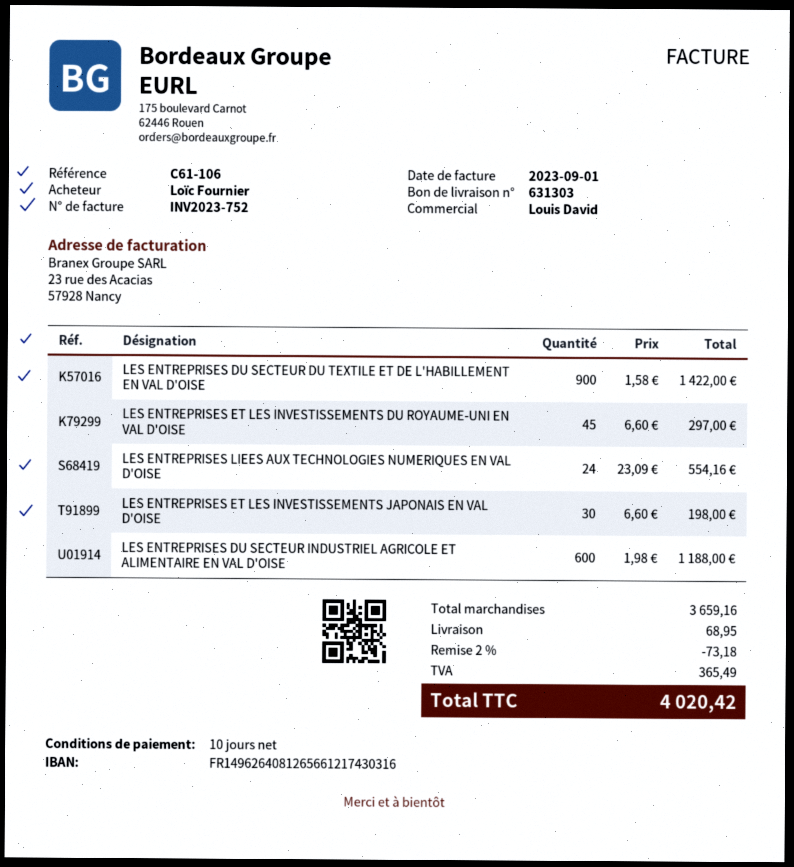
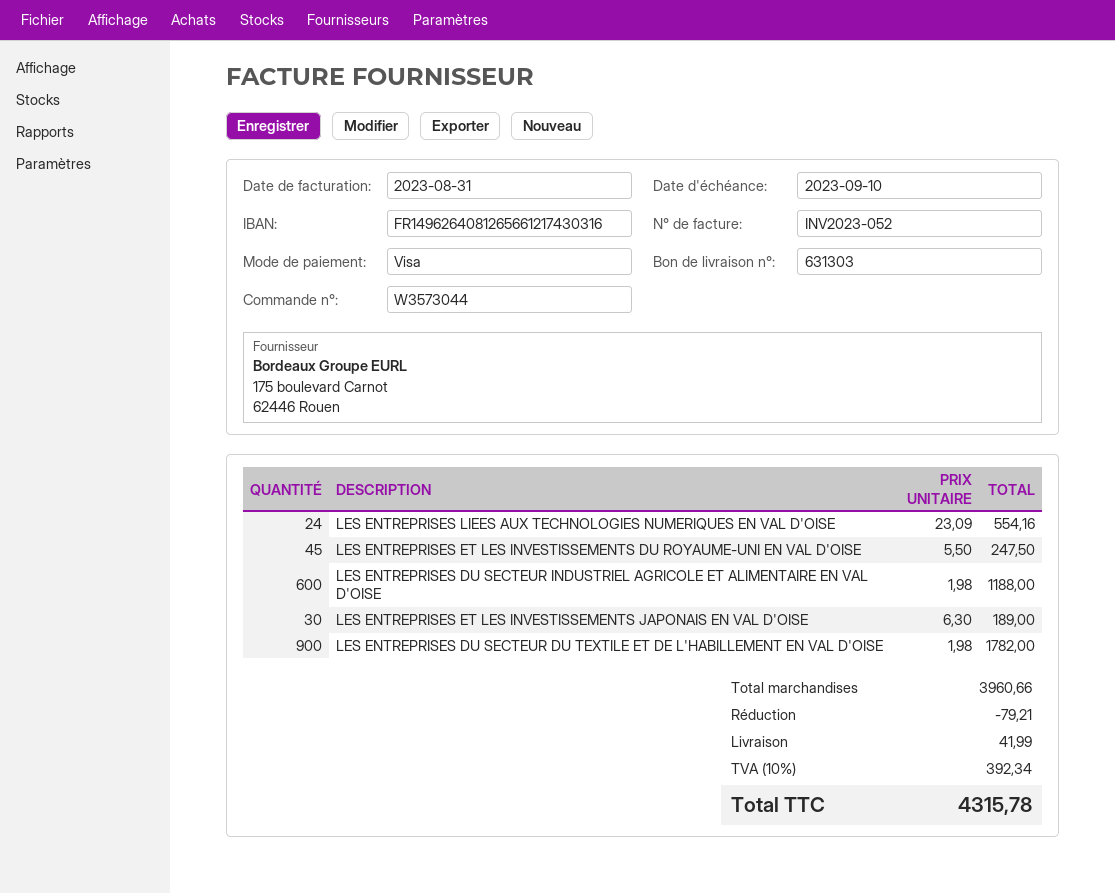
invoice number: INV2023-752 -> INV2023-052
invoice date: 2023-09-01 -> 2023-08-31
LES ENTREPRISES DU SECTEUR DU TEXTILE ET DE L'HABILLEMENT EN VAL D'OISE: 900 x 1.58 = 1422.00 -> 900 x 1.98 = 1782.00
LES ENTREPRISES ET LES INVESTISSEMENTS DU ROYAUME-UNI EN VAL D'OISE: 45 x 6.60 = 297.00 -> 45 x 5.50 = 247.50
LES ENTREPRISES ET LES INVESTISSEMENTS JAPONAIS EN VAL D'OISE: 30 x 6.60 = 198.00 -> 30 x 6.30 = 189.00
subtotal: 3659.16 -> 3960.66
discount: 73.18 -> 79.21
shipping: 68.95 -> 41.99
tax: 365.49 -> 392.34
total: 4020.42 -> 4315.78

